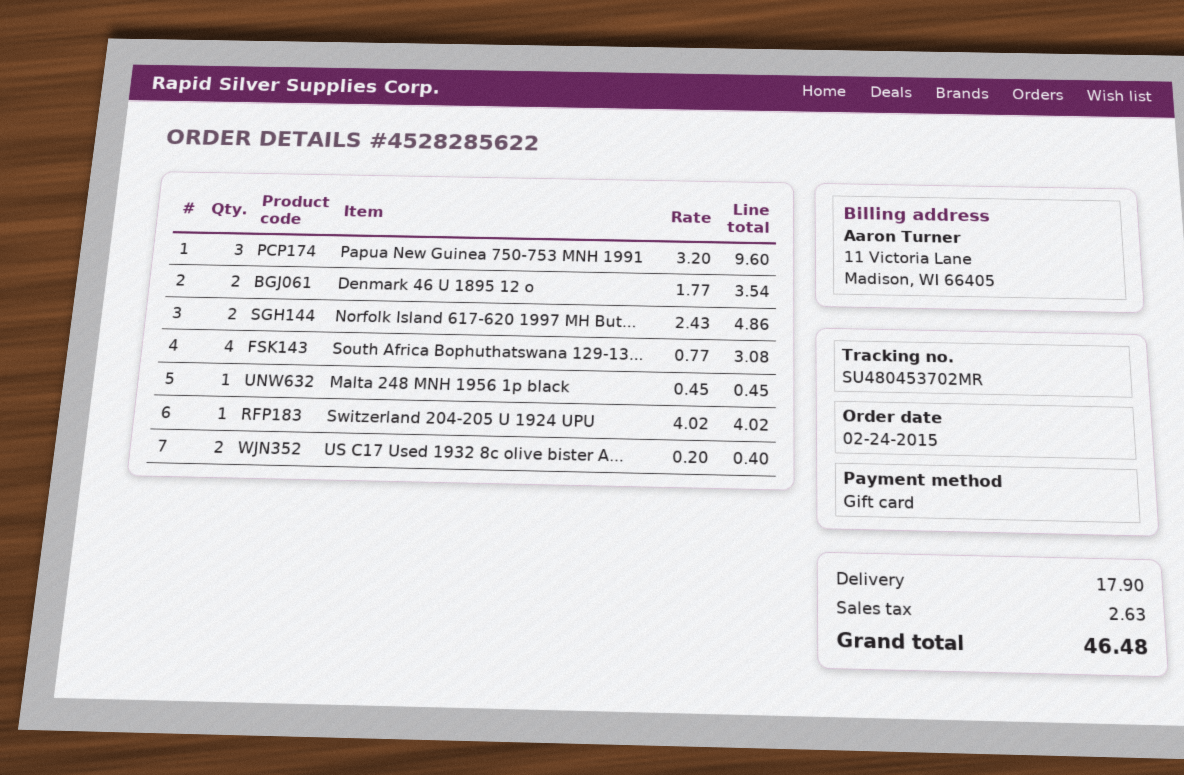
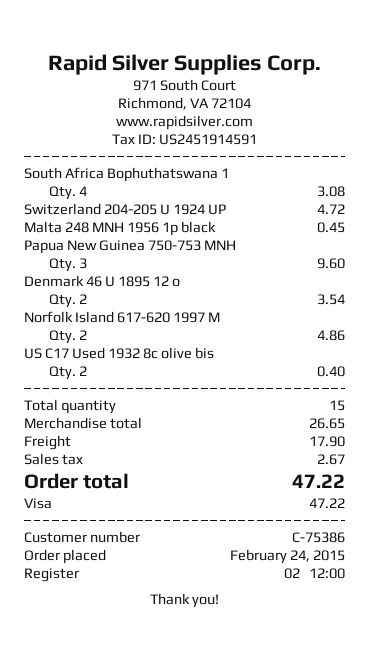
payment method: gift card -> Visa
Switzerland 204-205 U 1924 UPU: 1 for 4.02 -> 1 for 4.72
tax: 2.63 -> 2.67
total: 46.48 -> 47.22

